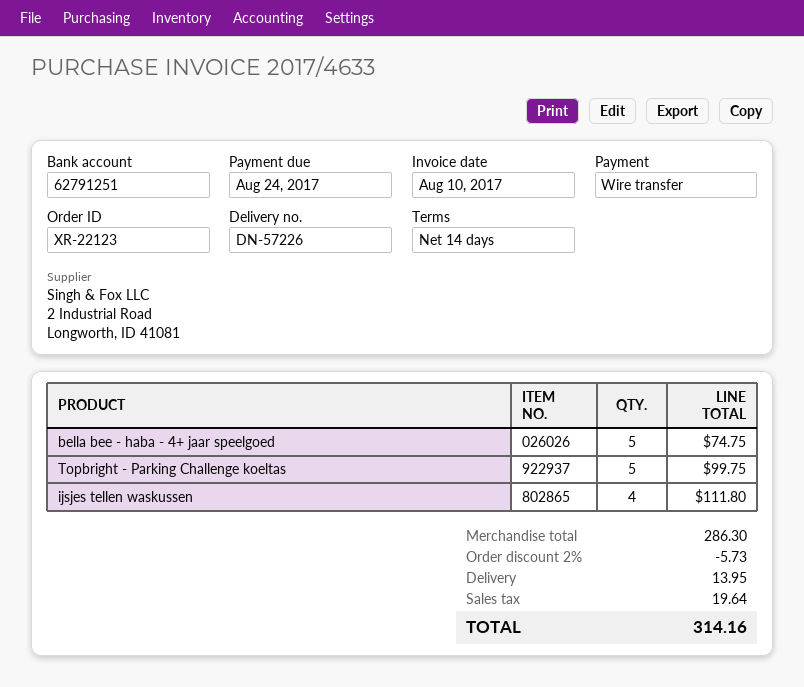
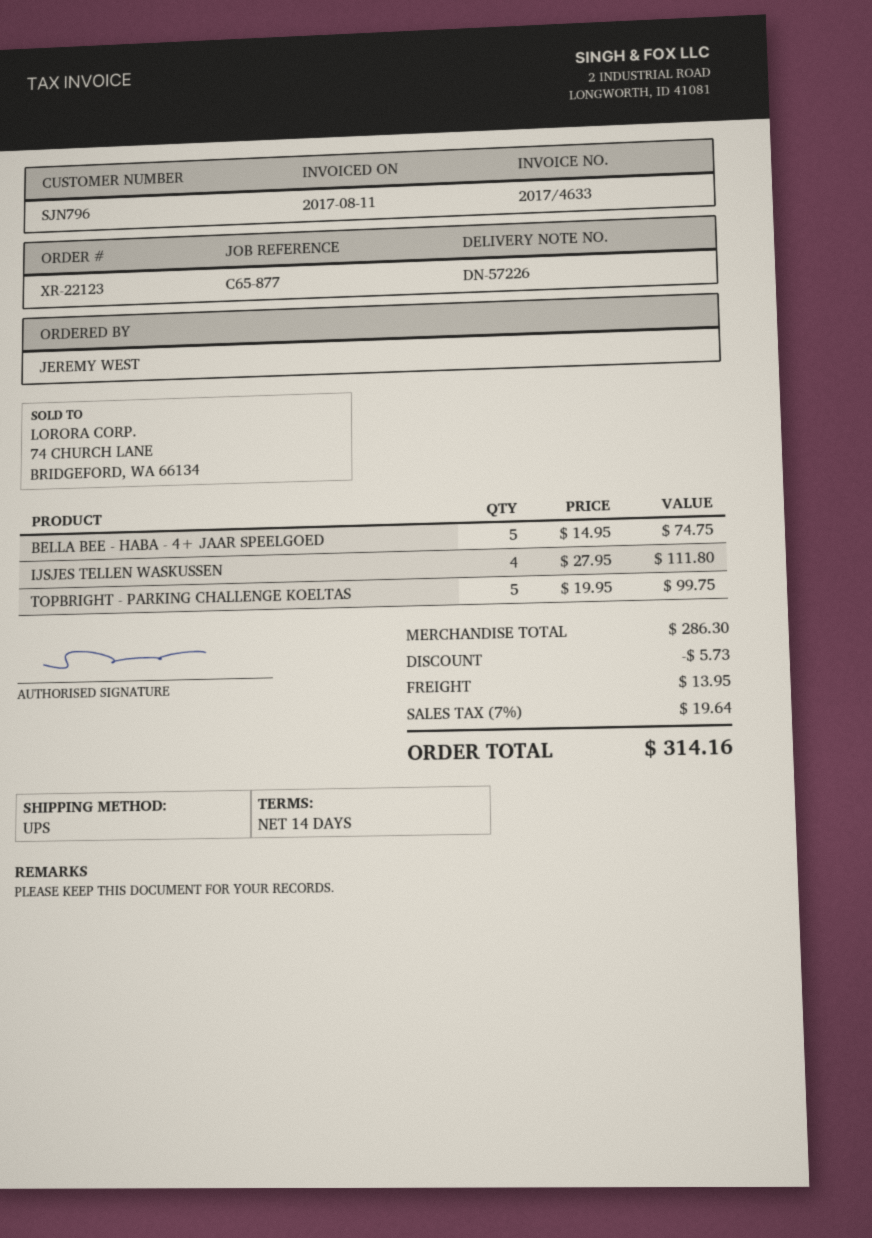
invoice date: 2017-08-10 -> 2017-08-11

